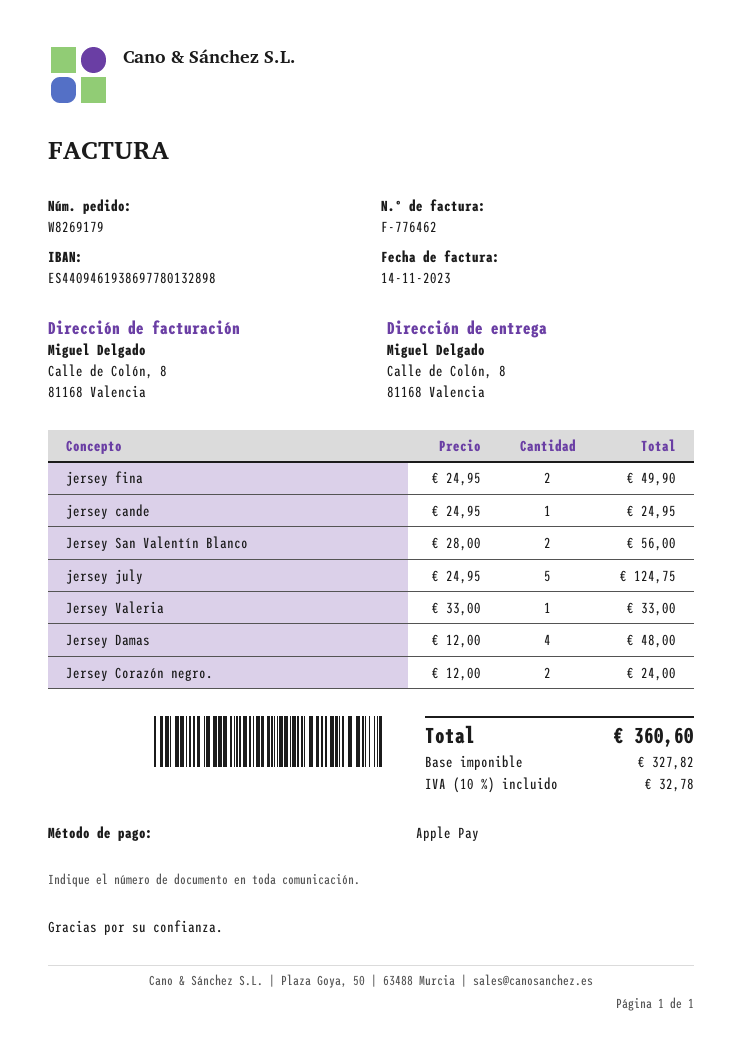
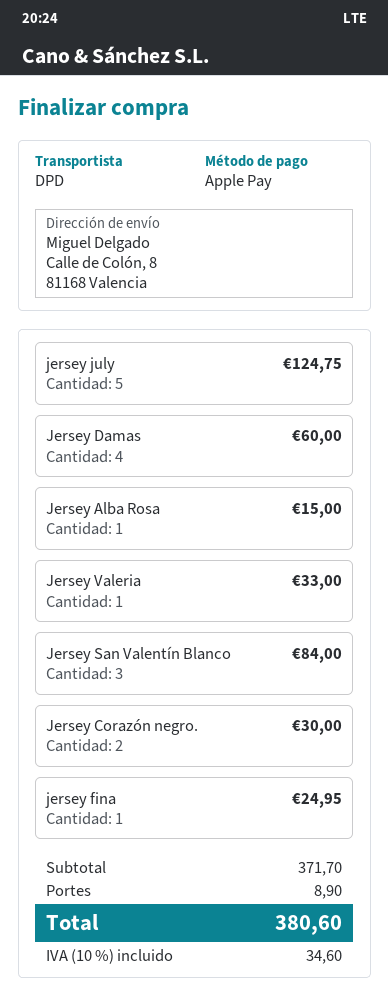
jersey fina: 2 for 49.90 -> 1 for 24.95
jersey cande: 1 for 24.95 -> none
Jersey San Valentín Blanco: 2 for 56.00 -> 3 for 84.00
Jersey Damas: 4 for 48.00 -> 4 for 60.00
Jersey Corazón negro.: 2 for 24.00 -> 2 for 30.00
Jersey Alba Rosa: none -> 1 for 15.00
shipping: none -> 8.90
tax: 10% = 32.78 -> 10% = 34.60
total: 360.60 -> 380.60

